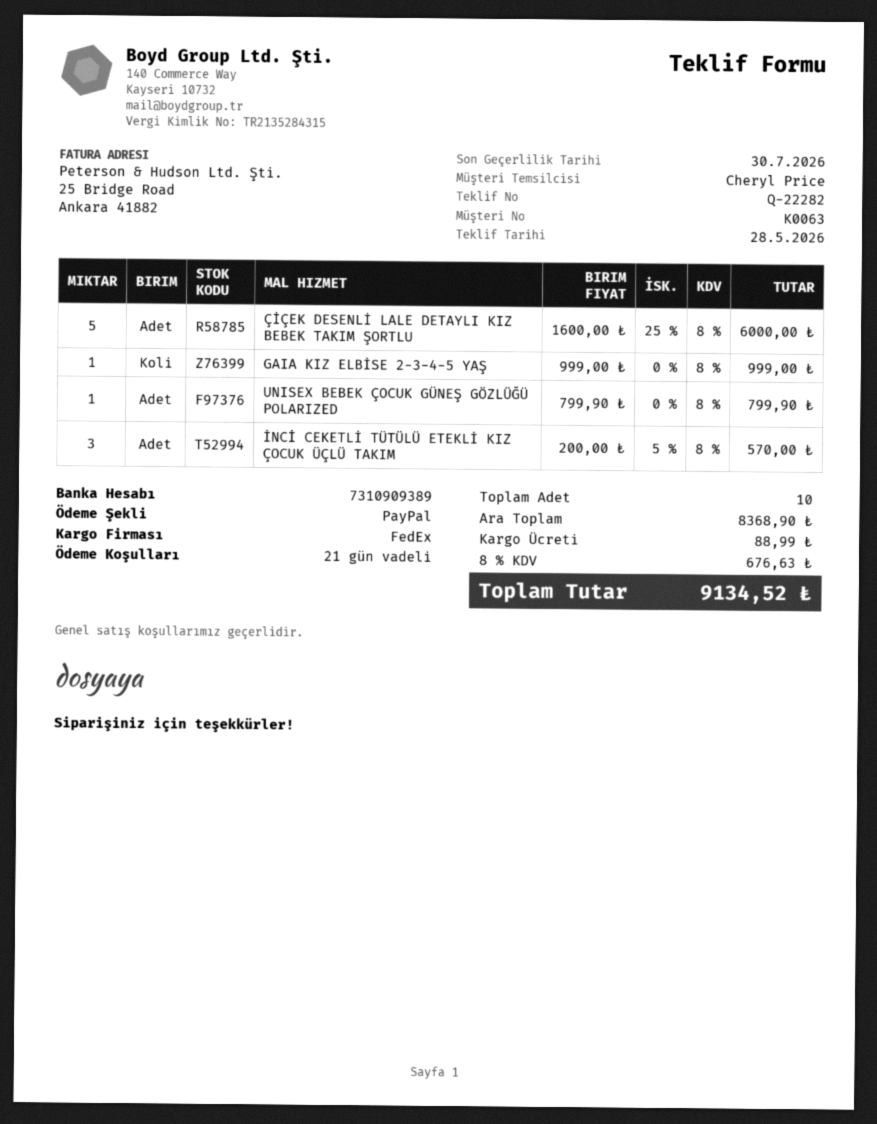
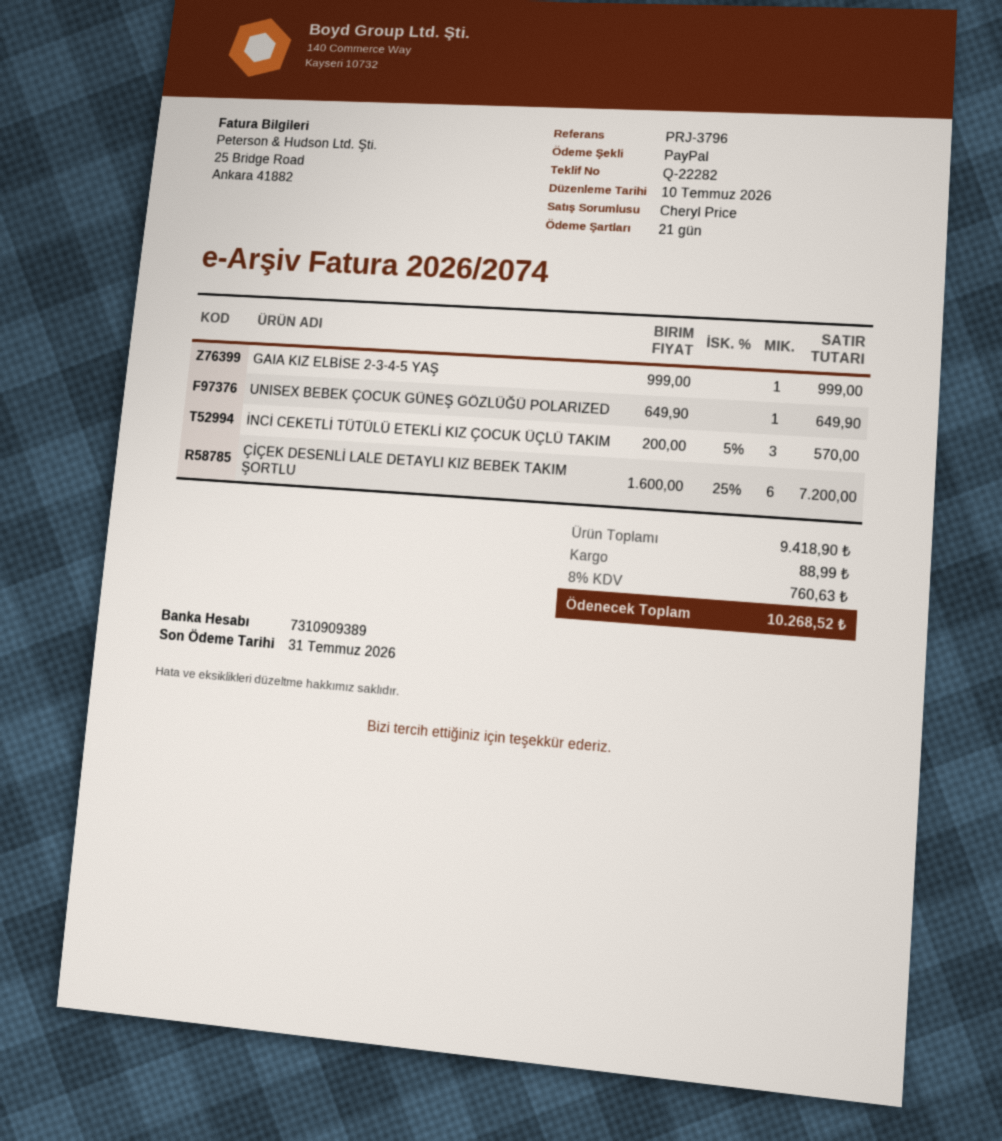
ÇİÇEK DESENLİ LALE DETAYLI KIZ BEBEK TAKIM ŞORTLU: 5 x 1600.00 - 25% = 6000.00 -> 6 x 1600.00 - 25% = 7200.00
UNISEX BEBEK ÇOCUK GÜNEŞ GÖZLÜĞÜ POLARIZED: 1 x 799.90 = 799.90 -> 1 x 649.90 = 649.90
subtotal: 8368.90 -> 9418.90
tax: 8% = 676.63 -> 8% = 760.63
total: 9134.52 -> 10268.52

